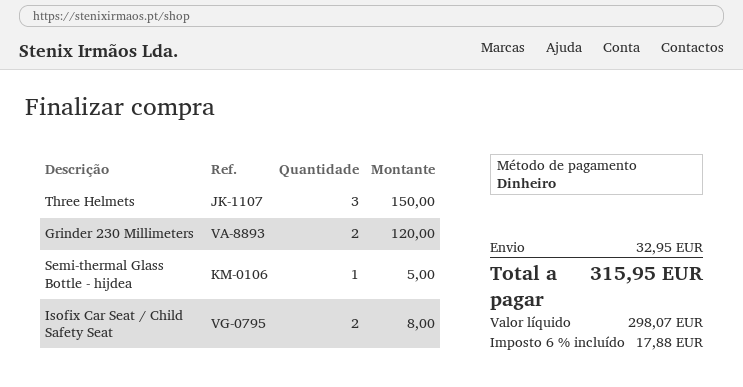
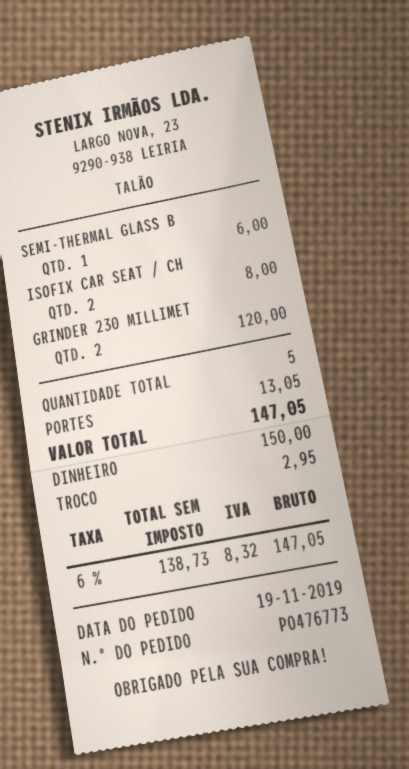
Three Helmets: 3 for 150.00 -> none
Semi-thermal Glass Bottle - hijdea: 1 for 5.00 -> 1 for 6.00
shipping: 32.95 -> 13.05
net: 298.07 -> 138.73
tax: 6% = 17.88 -> 6% = 8.32
total: 315.95 -> 147.05

